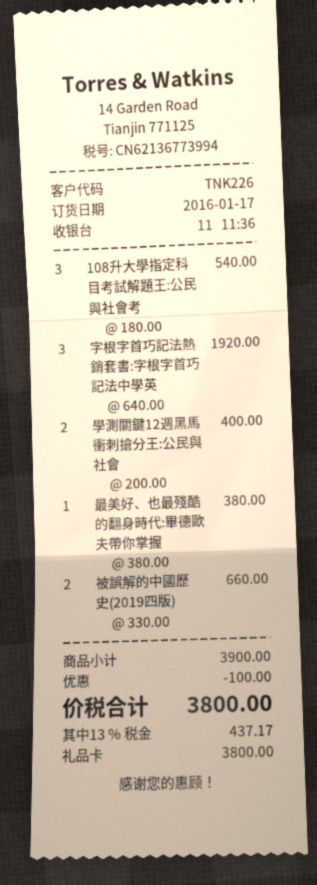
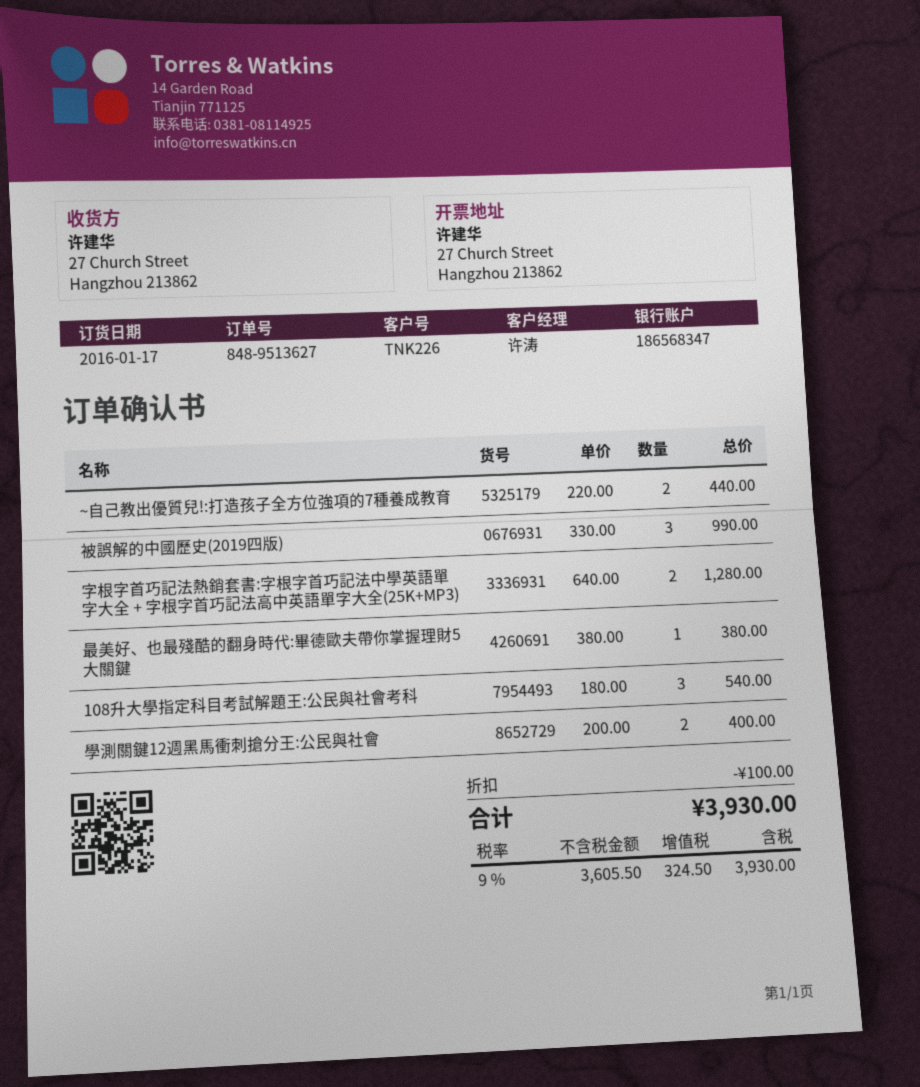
字根字首巧記法熱銷套書:字根字首巧記法中學英: 3 x 640.00 = 1920.00 -> 2 x 640.00 = 1280.00
被誤解的中國歷史(2019四版): 2 x 330.00 = 660.00 -> 3 x 330.00 = 990.00
~自己教出優質兒!:打造孩子全方位強項的7種養成教育: none -> 2 x 220.00 = 440.00
tax: 13% = 437.17 -> 9% = 324.50
total: 3800.00 -> 3930.00

